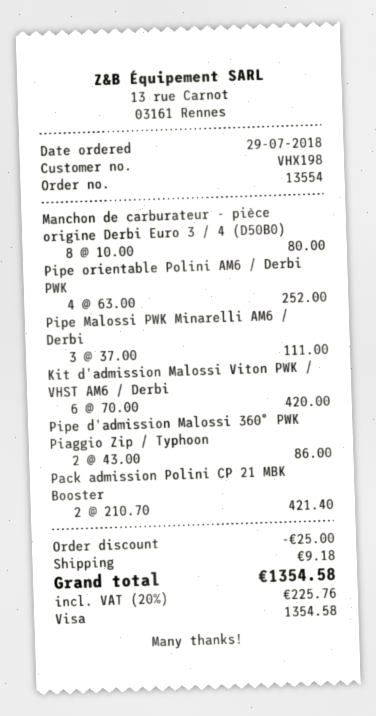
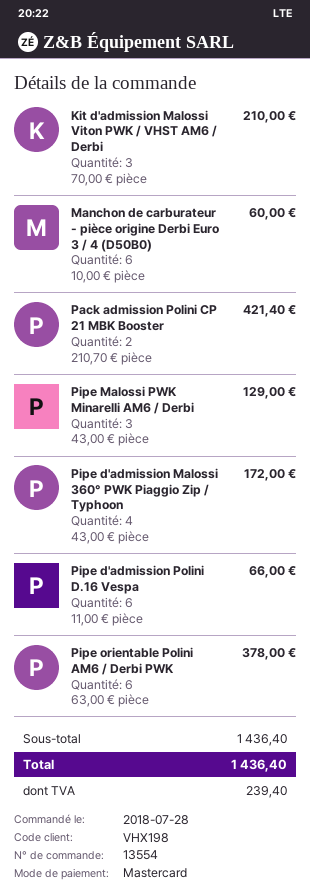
order date: 2018-07-29 -> 2018-07-28
payment method: Visa -> Mastercard
Manchon de carburateur - pièce origine Derbi Euro 3 / 4 (D50B0): 8 x 10.00 = 80.00 -> 6 x 10.00 = 60.00
Pipe orientable Polini AM6 / Derbi PWK: 4 x 63.00 = 252.00 -> 6 x 63.00 = 378.00
Pipe Malossi PWK Minarelli AM6 / Derbi: 3 x 37.00 = 111.00 -> 3 x 43.00 = 129.00
Kit d'admission Malossi Viton PWK / VHST AM6 / Derbi: 6 x 70.00 = 420.00 -> 3 x 70.00 = 210.00
Pipe d'admission Malossi 360° PWK Piaggio Zip / Typhoon: 2 x 43.00 = 86.00 -> 4 x 43.00 = 172.00
Pipe d'admission Polini D.16 Vespa: none -> 6 x 11.00 = 66.00
discount: 25.00 -> none
shipping: 9.18 -> none
tax: 225.76 -> 239.40
total: 1354.58 -> 1436.40

